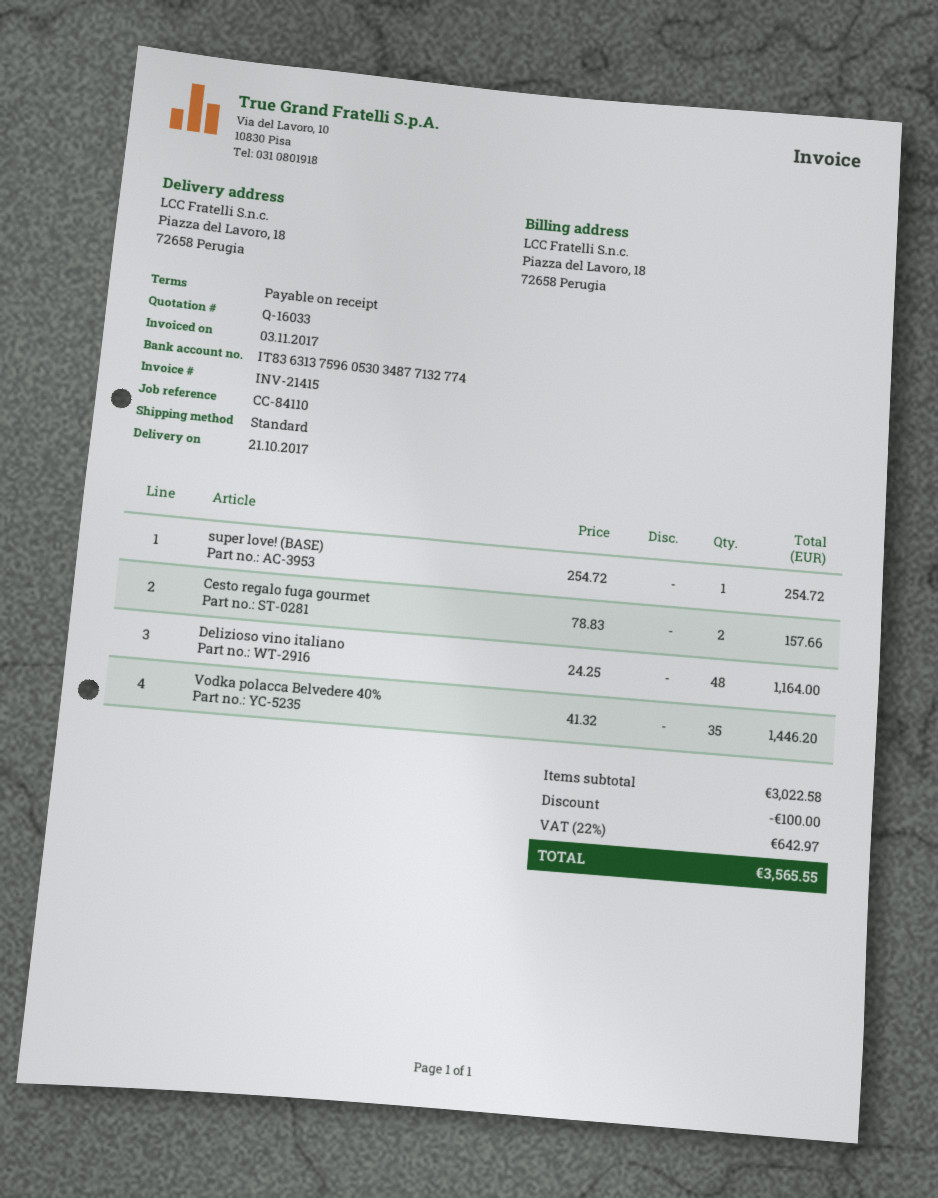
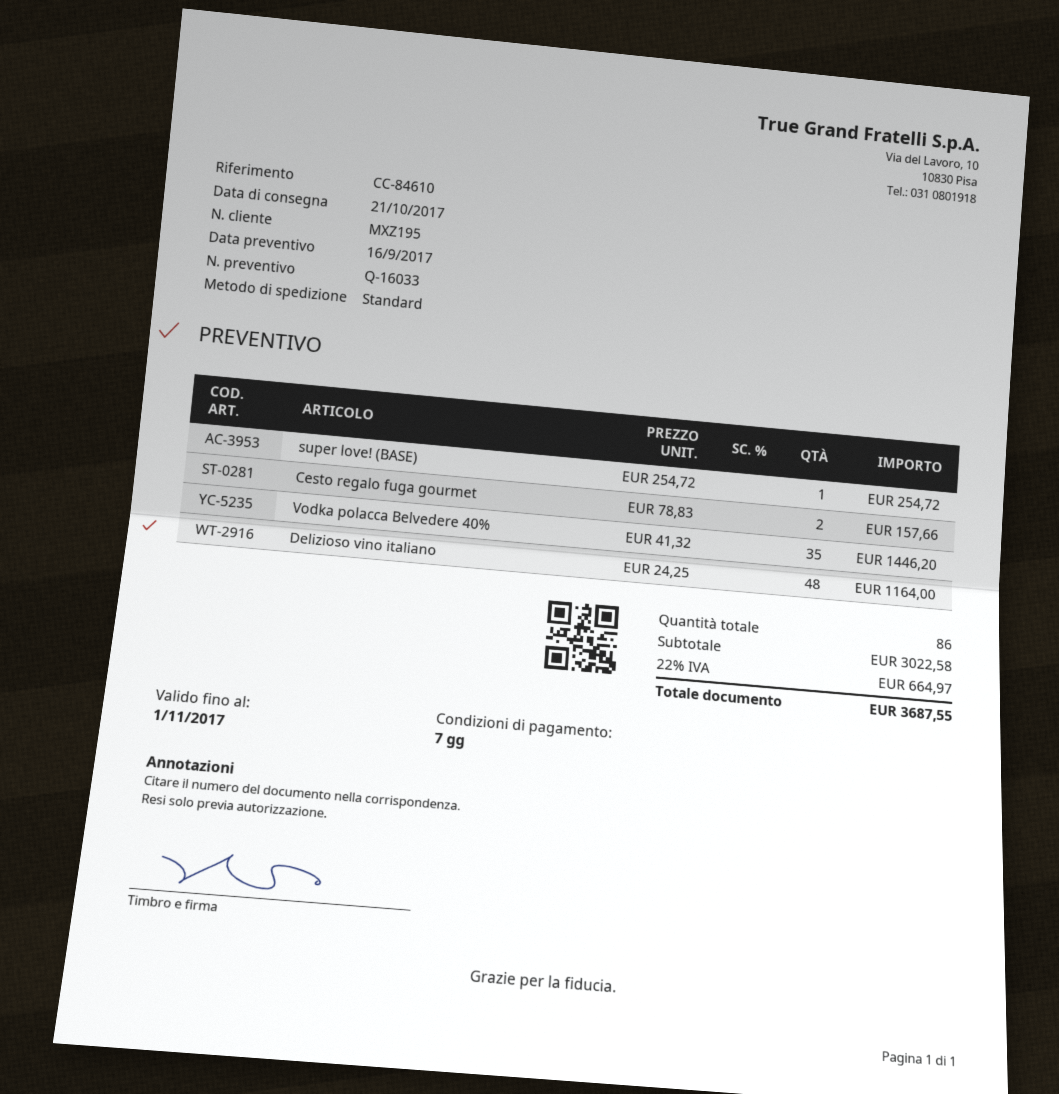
payment terms: on receipt -> 7 days
reference: CC-84110 -> CC-84610
discount: 100.00 -> none
tax: 22% = 642.97 -> 22% = 664.97
total: 3565.55 -> 3687.55

